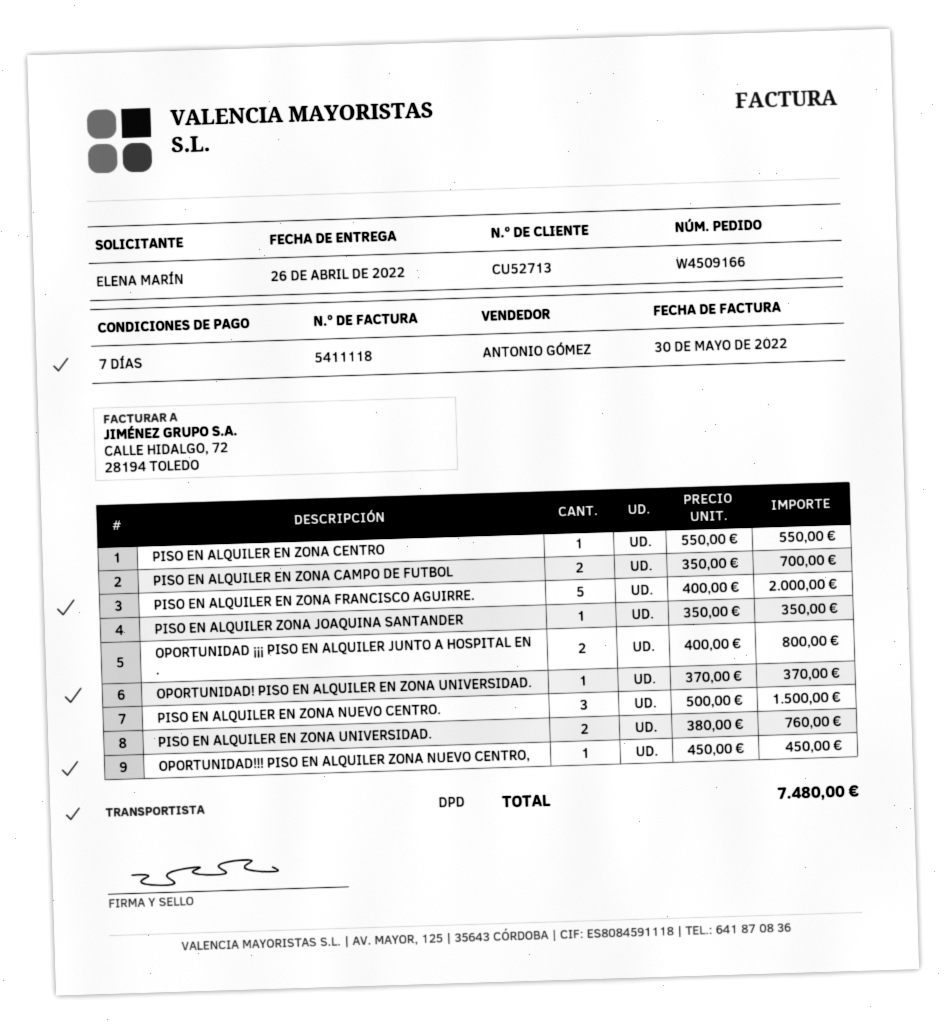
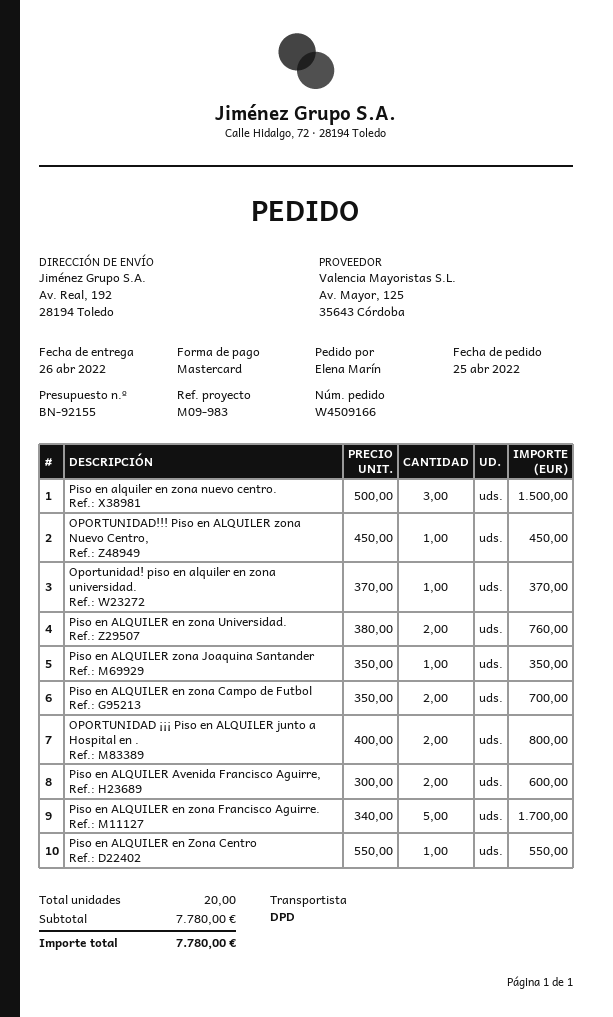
PISO EN ALQUILER EN ZONA FRANCISCO AGUIRRE.: 5 x 400.00 = 2000.00 -> 5 x 340.00 = 1700.00
Piso en ALQUILER Avenida Francisco Aguirre,: none -> 2 x 300.00 = 600.00
total: 7480.00 -> 7780.00

